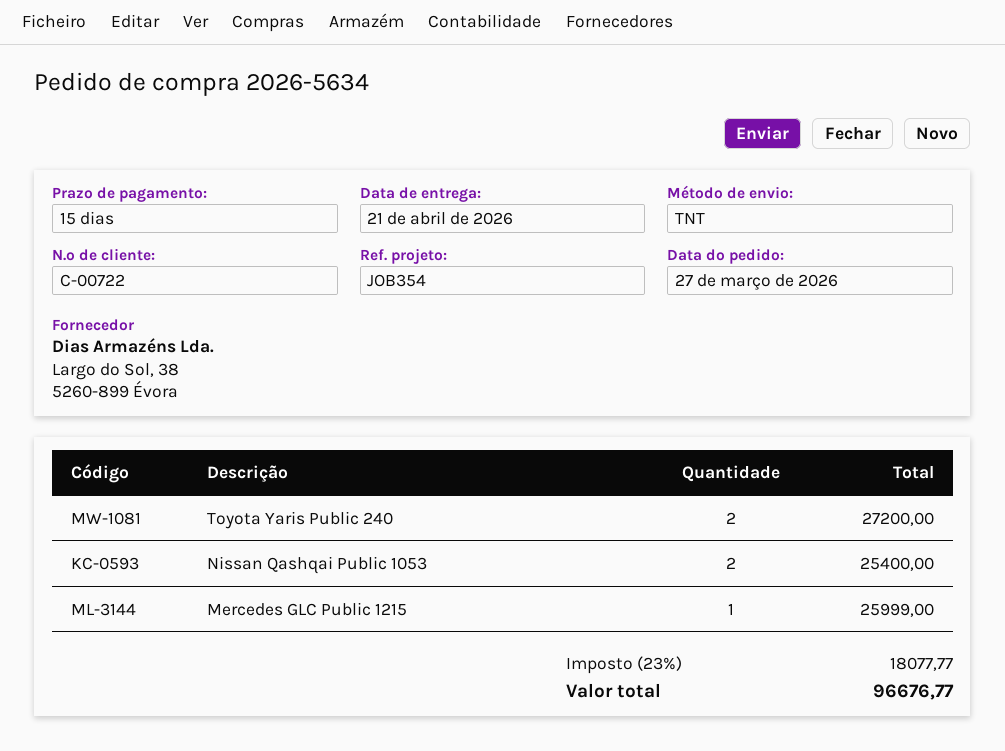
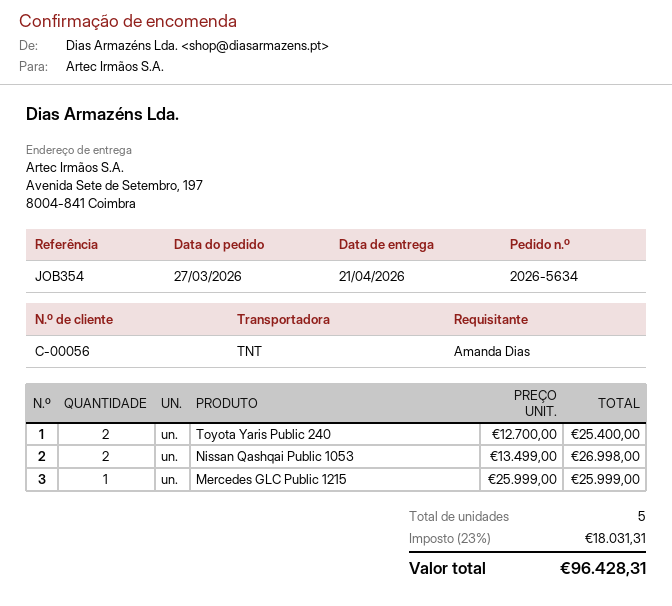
customer number: C-00722 -> C-00056
Toyota Yaris Public 240: 2 for 27200.00 -> 2 for 25400.00
Nissan Qashqai Public 1053: 2 for 25400.00 -> 2 for 26998.00
tax: 23% = 18077.77 -> 23% = 18031.31
total: 96676.77 -> 96428.31

